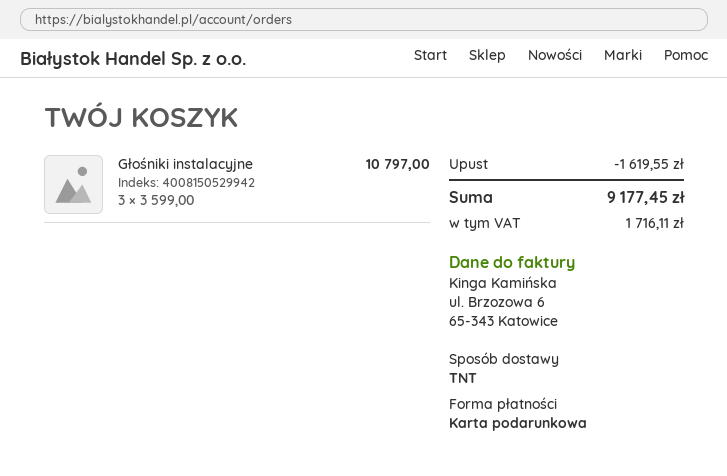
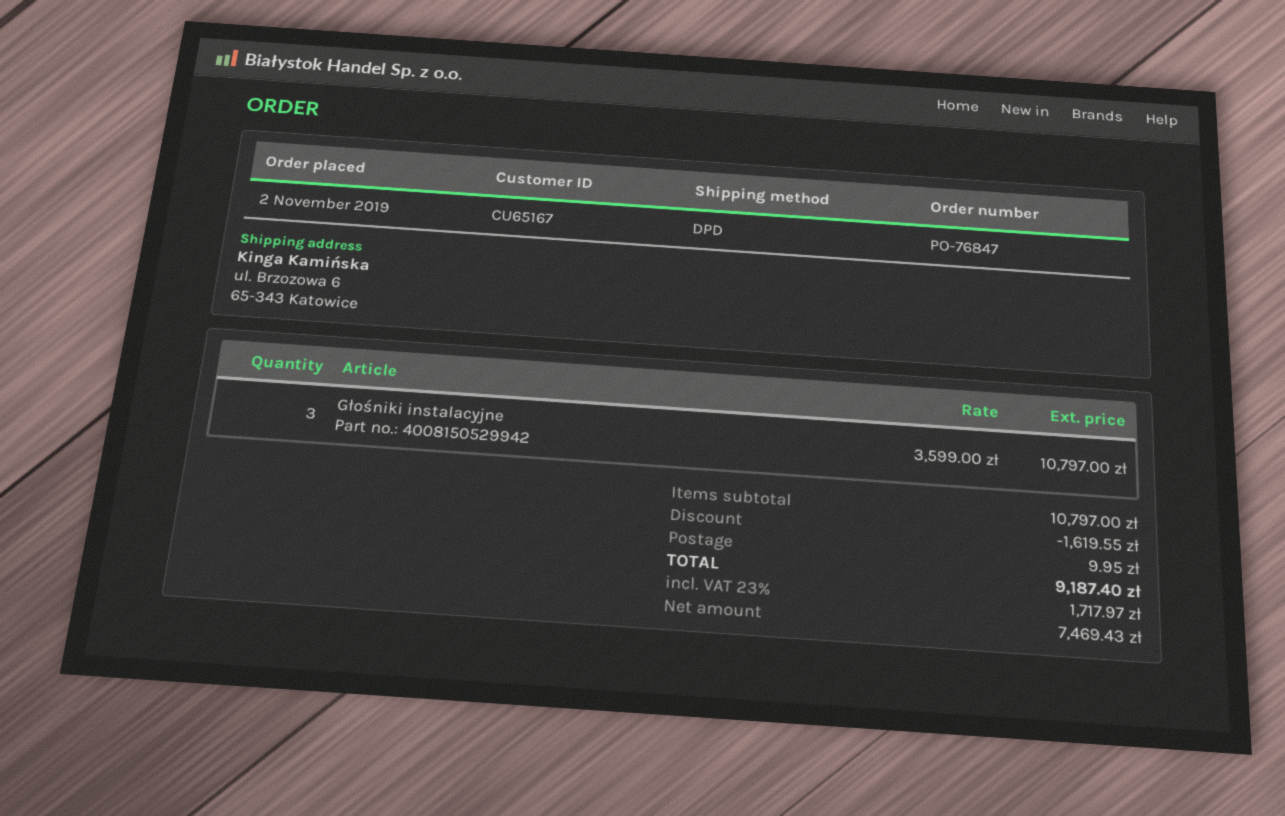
shipping method: TNT -> DPD
shipping: none -> 9.95
tax: 1716.11 -> 1717.97
total: 9177.45 -> 9187.40

